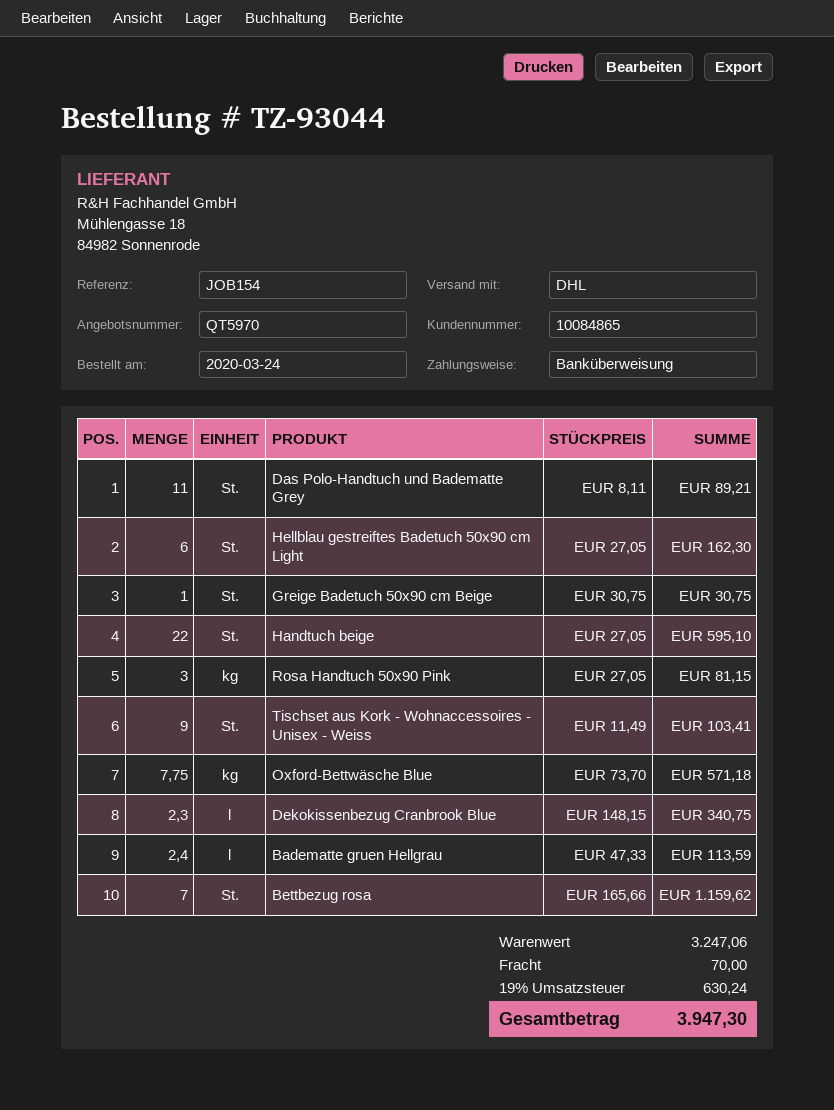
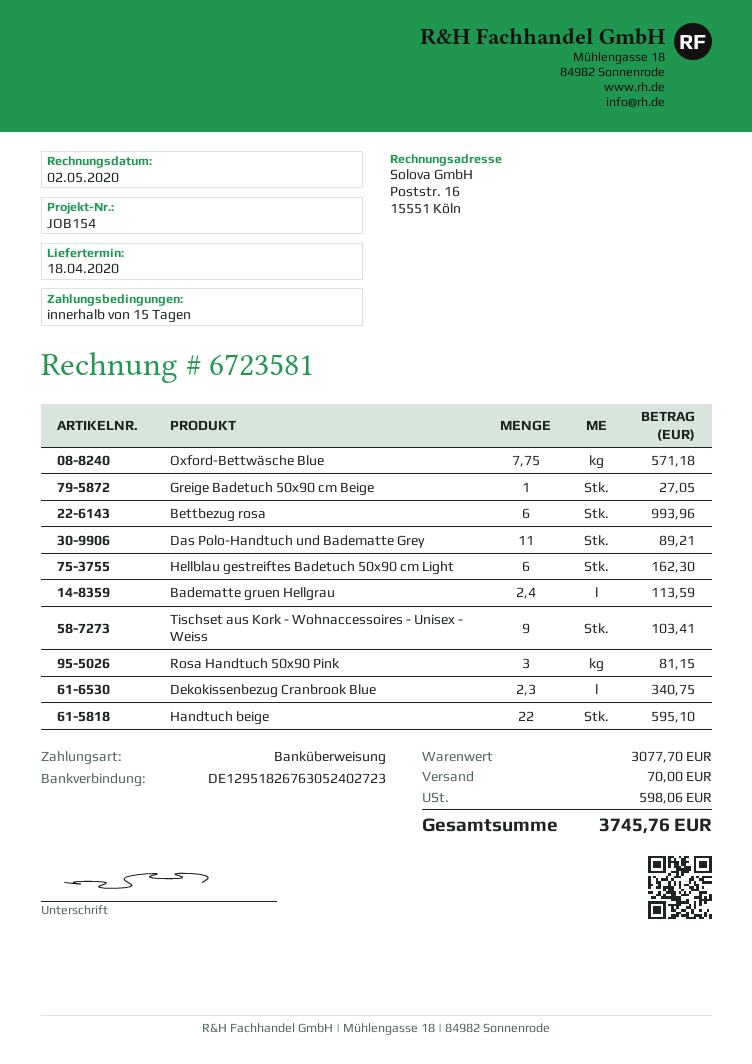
Greige Badetuch 50x90 cm Beige: 1 for 30.75 -> 1 for 27.05
Bettbezug rosa: 7 for 1159.62 -> 6 for 993.96
subtotal: 3247.06 -> 3077.70
tax: 630.24 -> 598.06
total: 3947.30 -> 3745.76

